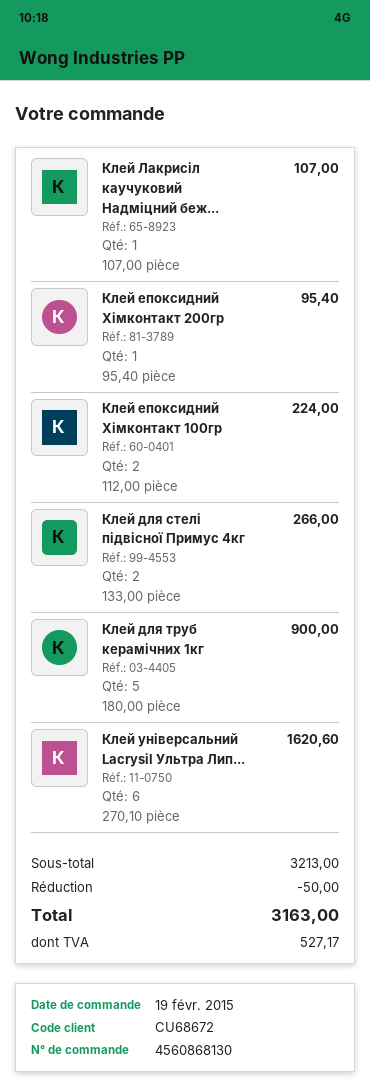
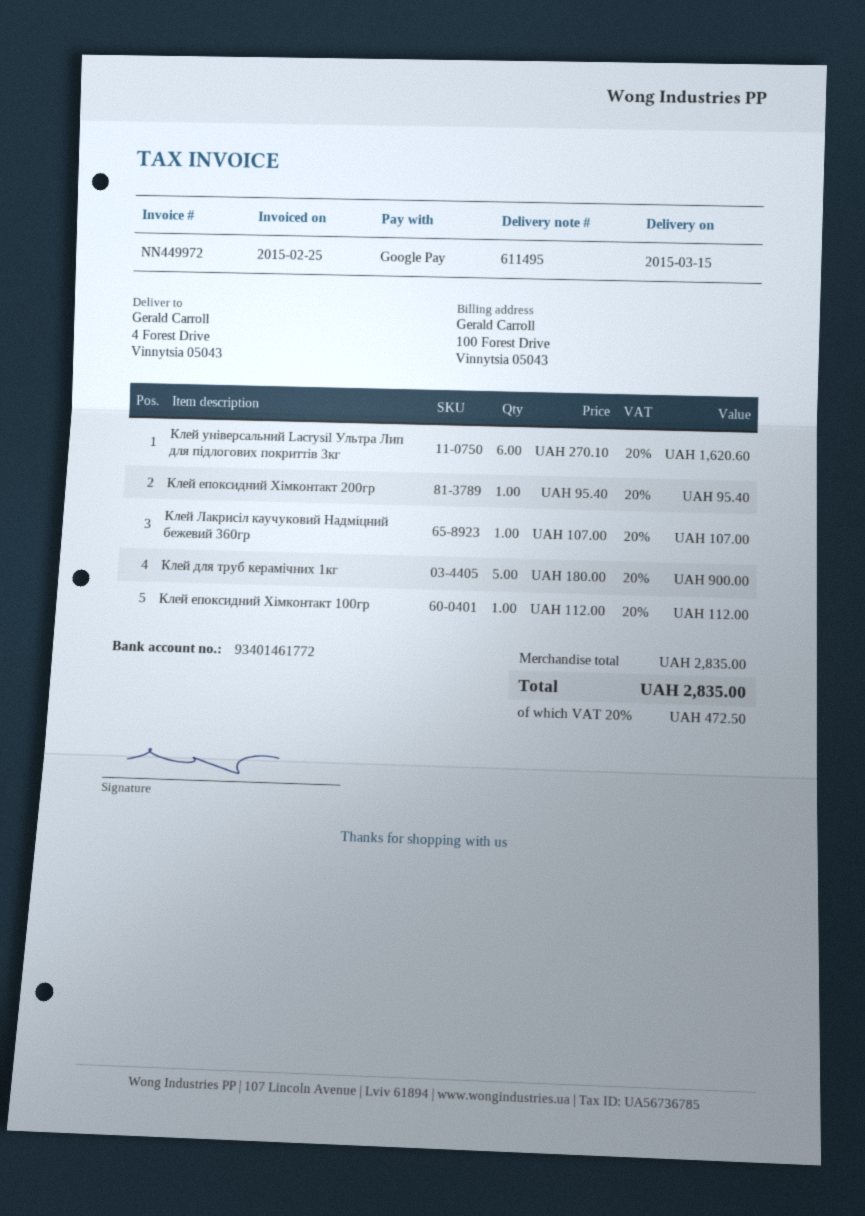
Клей епоксидний Хімконтакт 100гр: 2 x 112.00 = 224.00 -> 1 x 112.00 = 112.00
Клей для стелі підвісної Примус 4кг: 2 x 133.00 = 266.00 -> none
subtotal: 3213.00 -> 2835.00
discount: 50.00 -> none
tax: 527.17 -> 472.50
total: 3163.00 -> 2835.00

